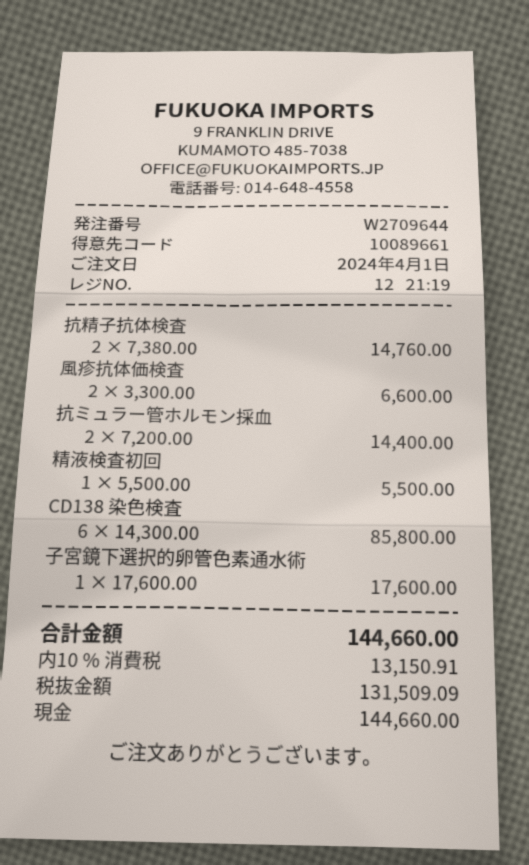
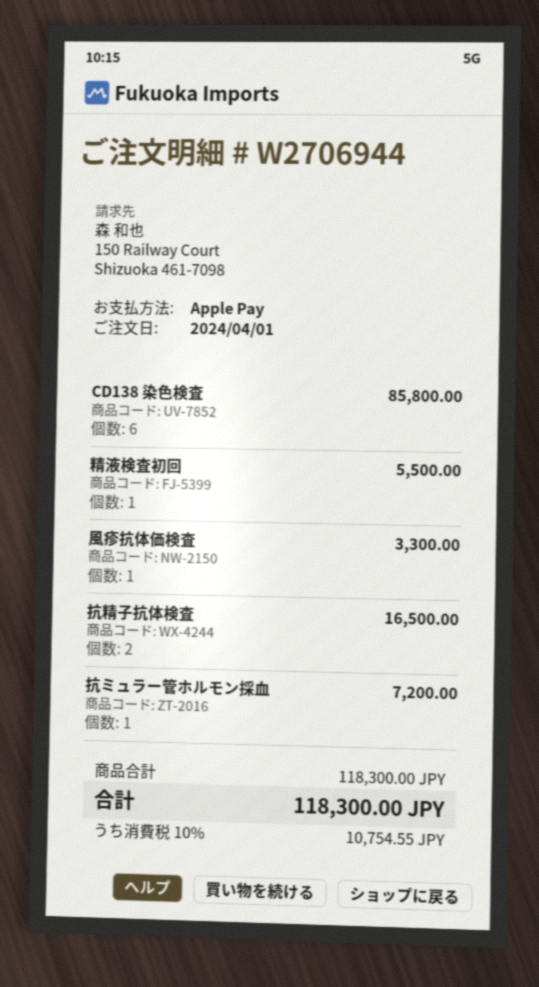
order number: W2709644 -> W2706944
payment method: cash -> Apple Pay
抗精子抗体検査: 2 for 14760.00 -> 2 for 16500.00
風疹抗体価検査: 2 for 6600.00 -> 1 for 3300.00
抗ミュラー管ホルモン採血: 2 for 14400.00 -> 1 for 7200.00
子宮鏡下選択的卵管色素通水術: 1 for 17600.00 -> none
tax: 10% = 13150.91 -> 10% = 10754.55
total: 144660.00 -> 118300.00

